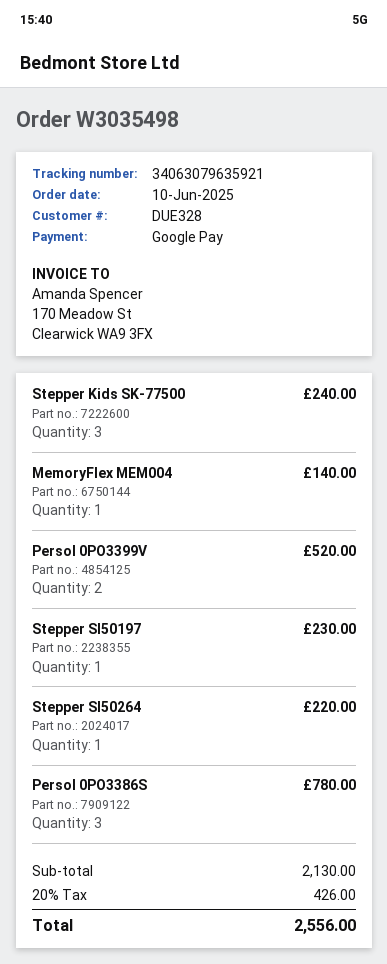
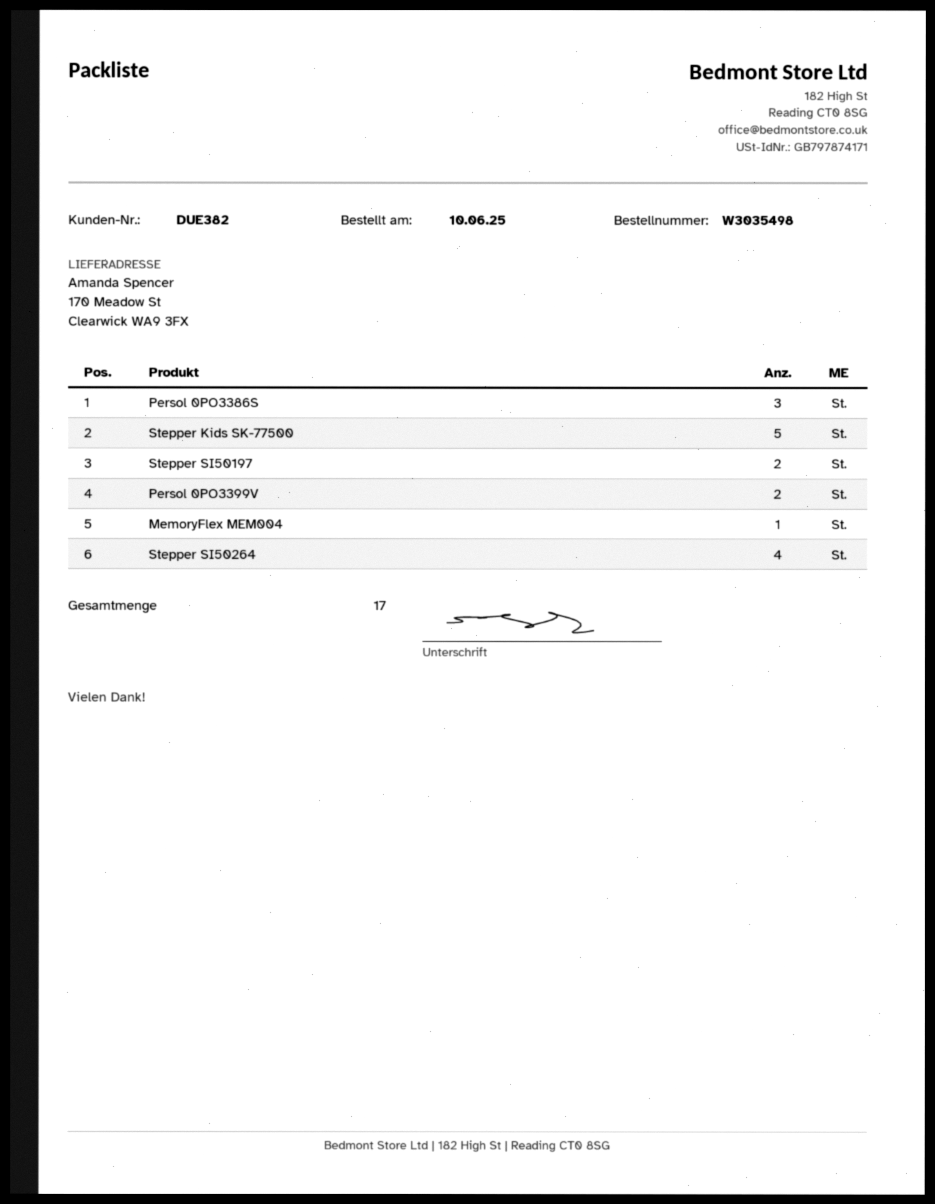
customer number: DUE328 -> DUE382
Stepper Kids SK-77500: 3 -> 5
Stepper SI50197: 1 -> 2
Stepper SI50264: 1 -> 4

